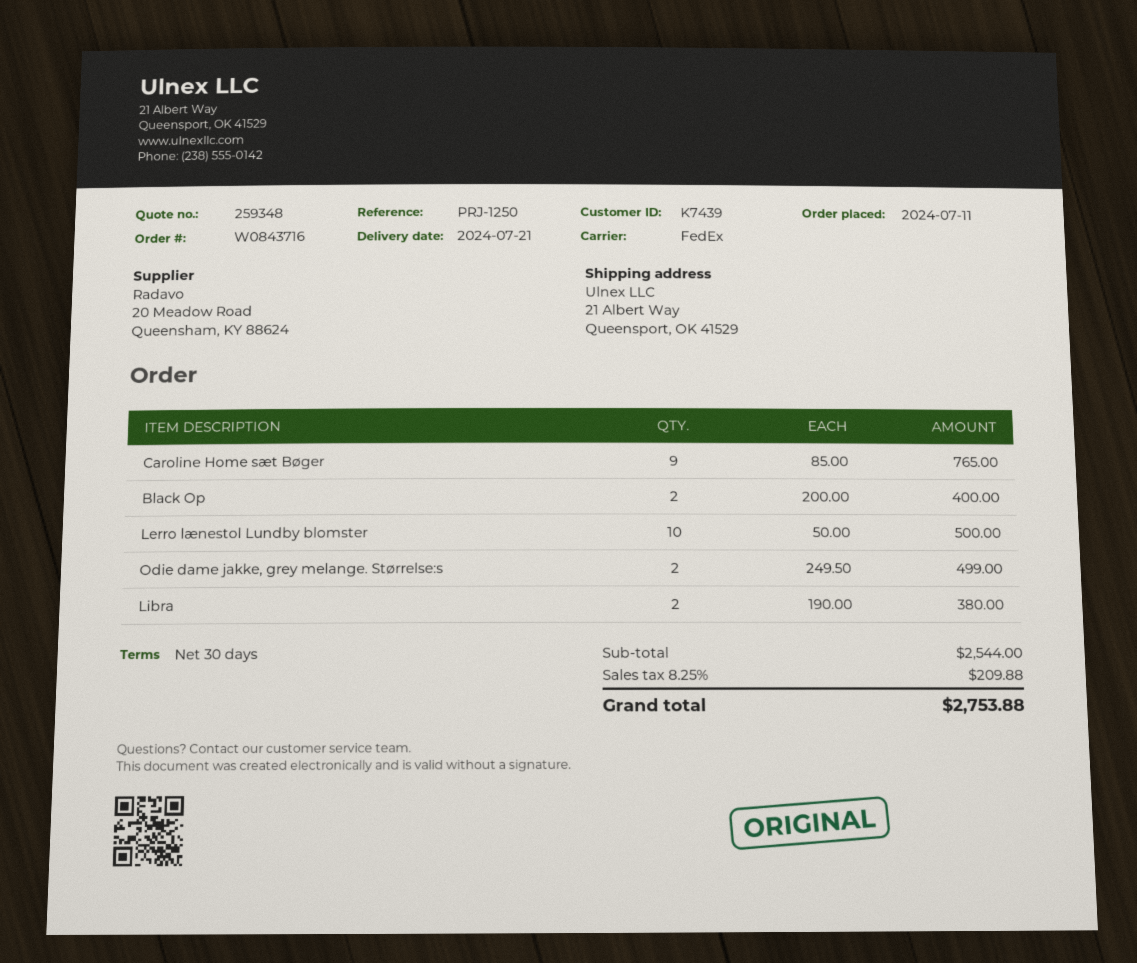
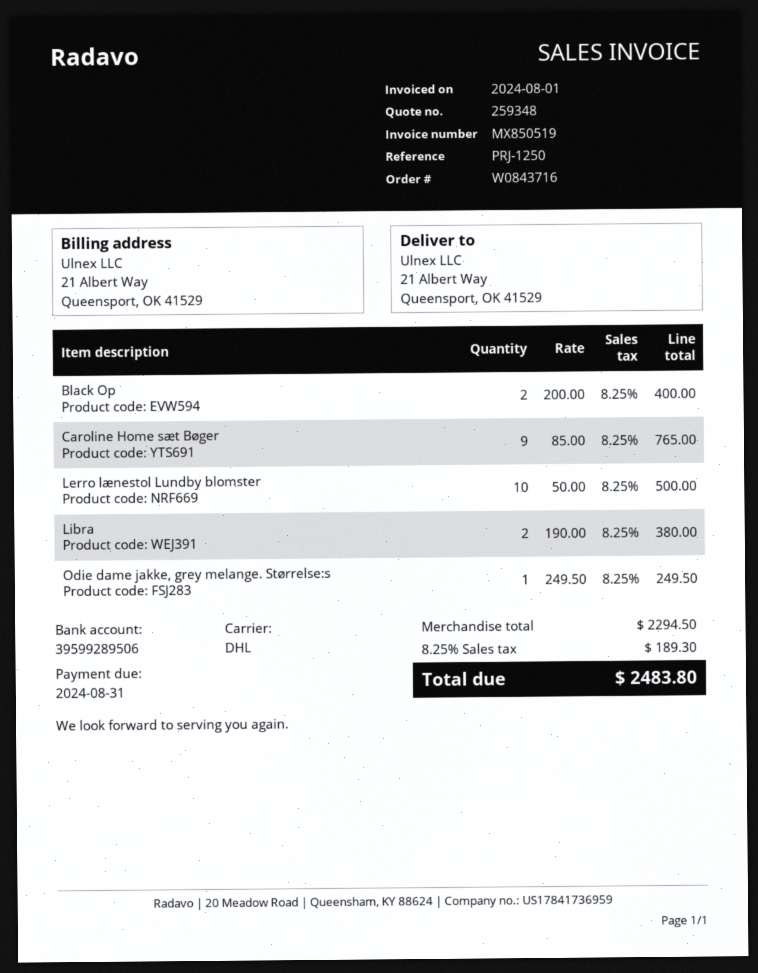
shipping method: FedEx -> DHL
Odie dame jakke, grey melange. Størrelse:s: 2 x 249.50 = 499.00 -> 1 x 249.50 = 249.50
subtotal: 2544.00 -> 2294.50
tax: 8.25% = 209.88 -> 8.25% = 189.30
total: 2753.88 -> 2483.80

